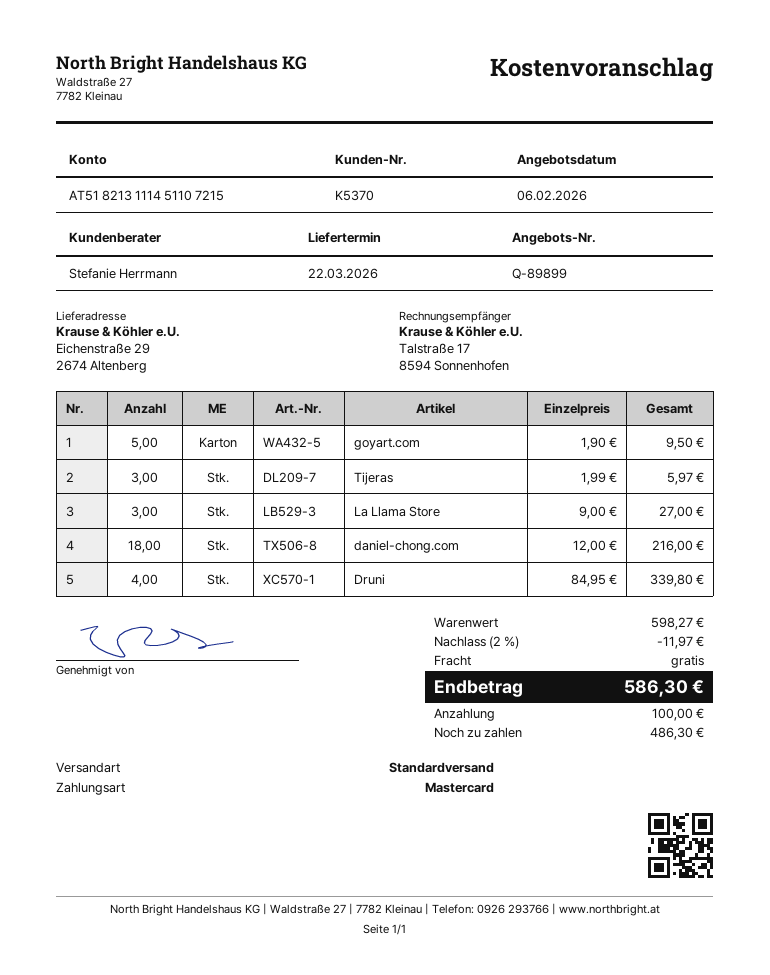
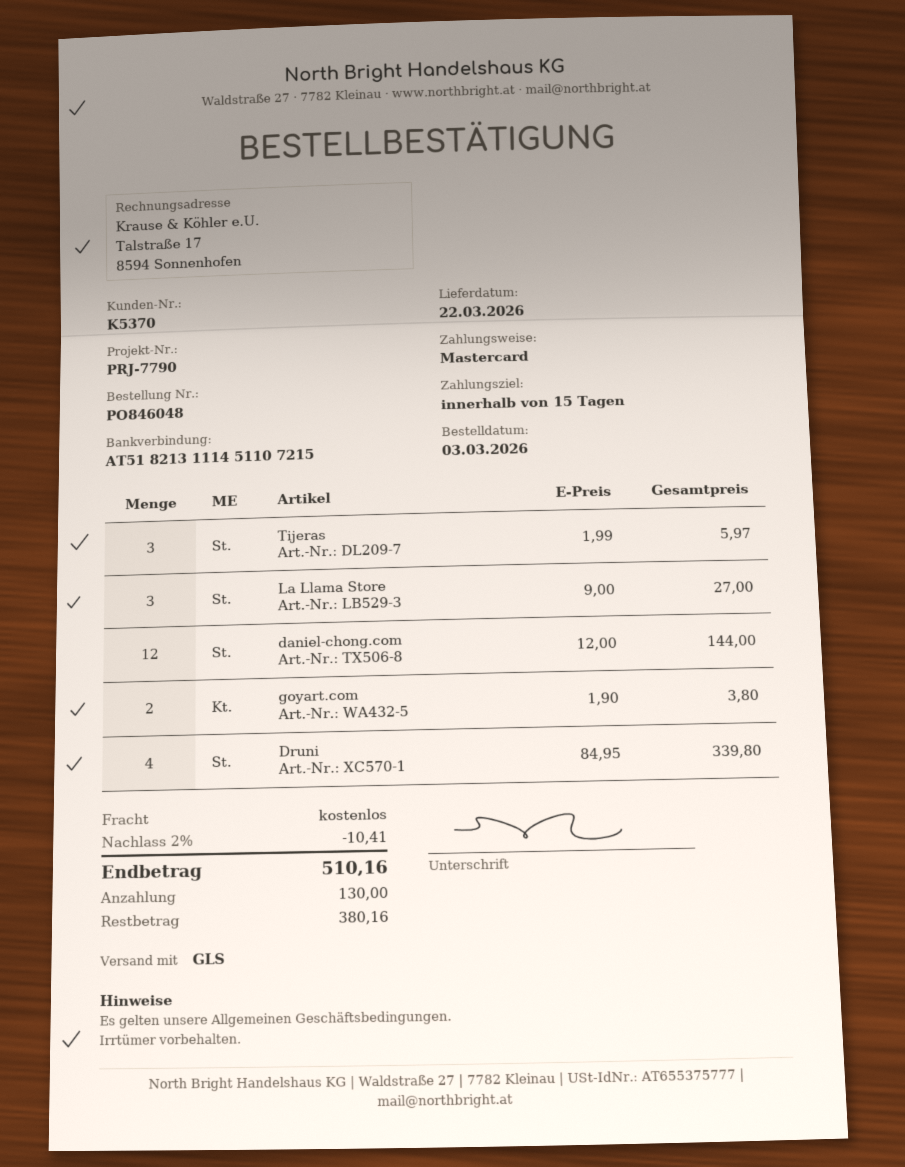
shipping method: standard -> GLS
goyart.com: 5 x 1.90 = 9.50 -> 2 x 1.90 = 3.80
daniel-chong.com: 18 x 12.00 = 216.00 -> 12 x 12.00 = 144.00
discount: 2% = 11.97 -> 2% = 10.41
total: 586.30 -> 510.16
deposit: 100.00 -> 130.00
balance: 486.30 -> 380.16

